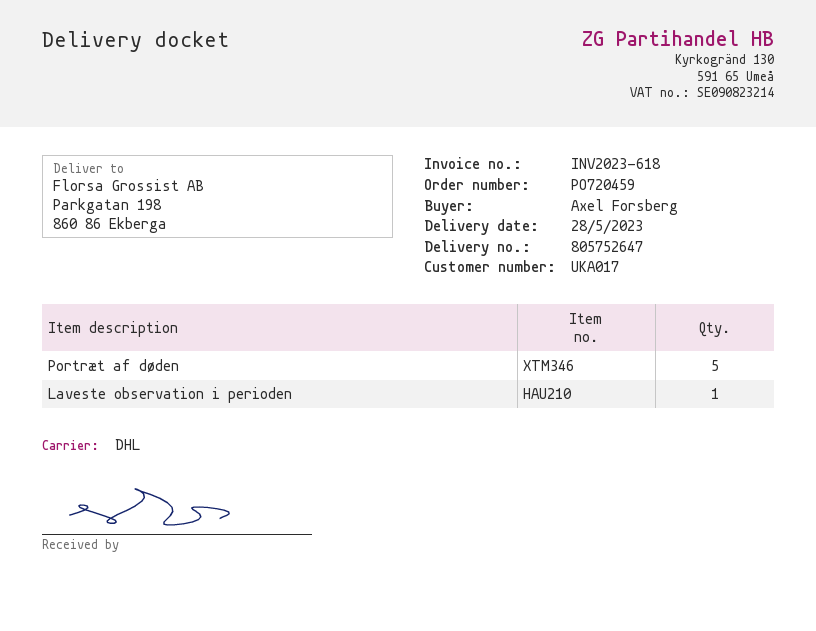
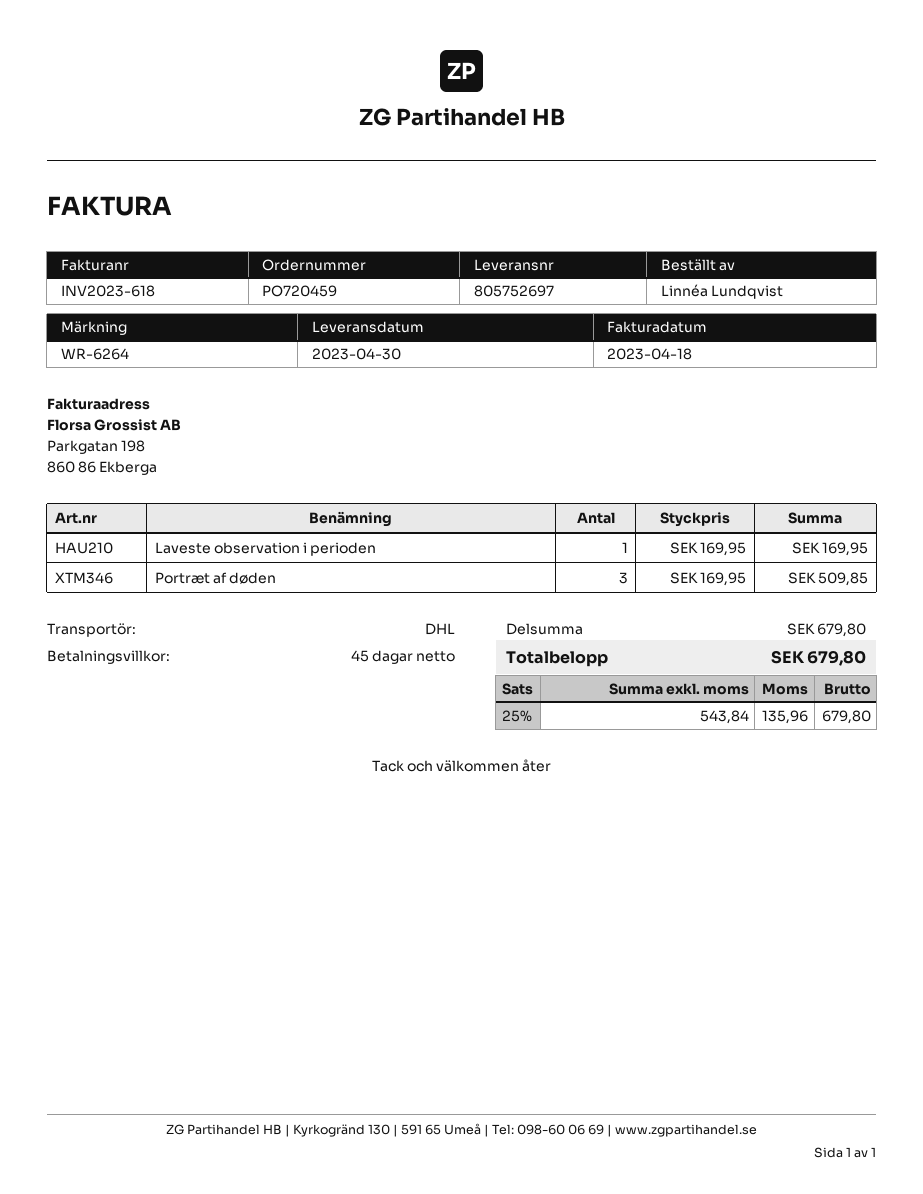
delivery note number: 805752647 -> 805752697
delivery date: 2023-05-28 -> 2023-04-30
ordered by: Axel Forsberg -> Linnéa Lundqvist
Portræt af døden: 5 -> 3

